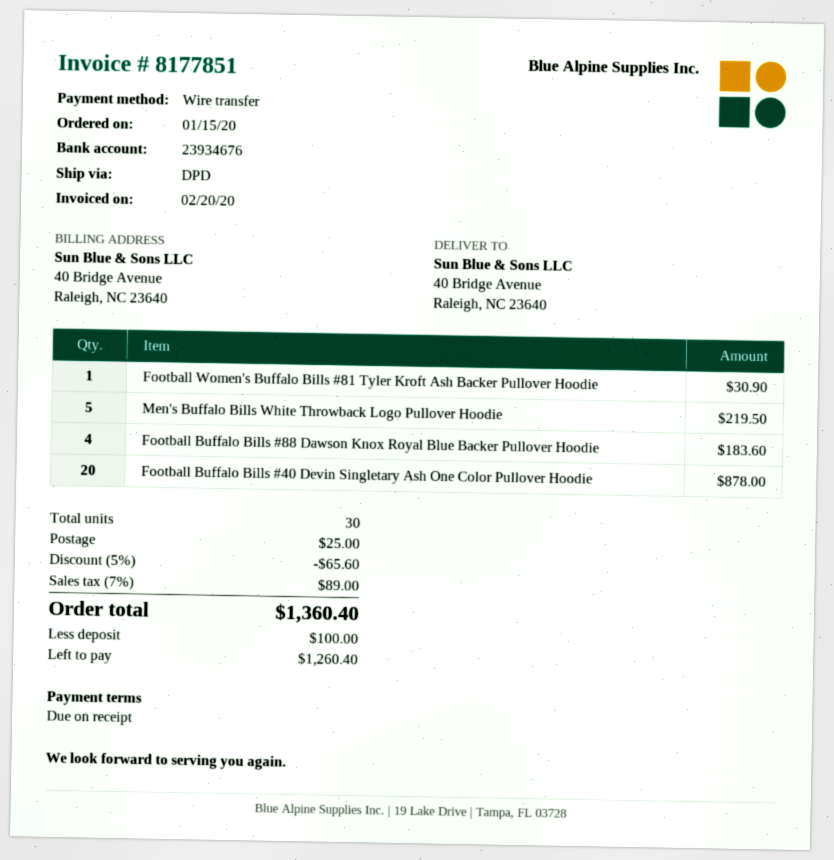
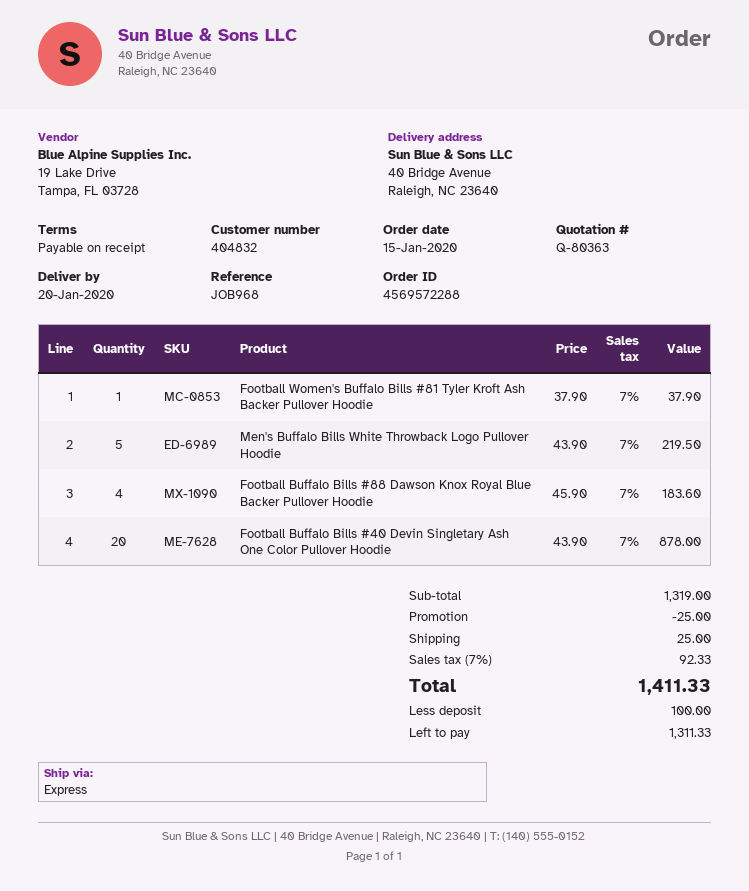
shipping method: DPD -> express
Football Women's Buffalo Bills #81 Tyler Kroft Ash Backer Pullover Hoodie: 1 for 30.90 -> 1 for 37.90
discount: 65.60 -> 25.00
tax: 7% = 89.00 -> 7% = 92.33
total: 1360.40 -> 1411.33
balance: 1260.40 -> 1311.33

